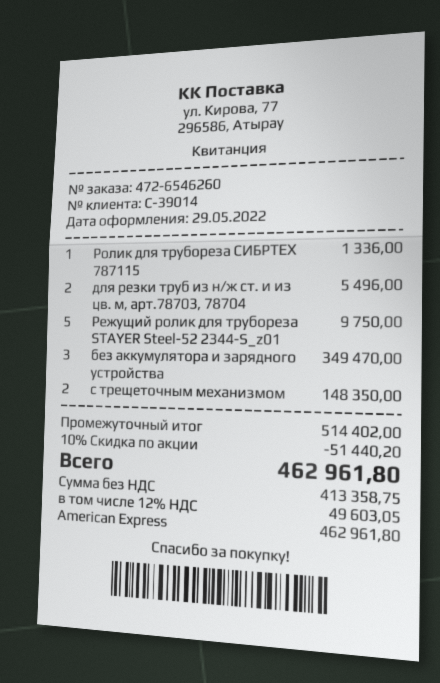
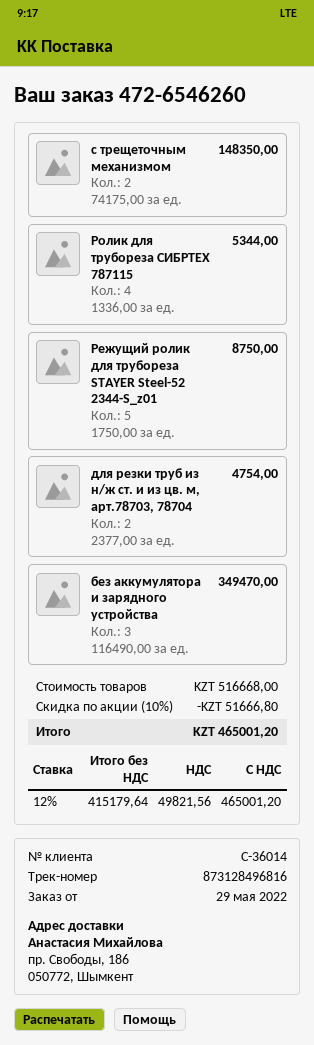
customer number: C-39014 -> C-36014
Ролик для трубореза СИБРТЕХ 787115: 1 for 1336.00 -> 4 for 5344.00
для резки труб из н/ж ст. и из цв. м, арт.78703, 78704: 2 for 5496.00 -> 2 for 4754.00
Режущий ролик для трубореза STAYER Steel-52 2344-S_z01: 5 for 9750.00 -> 5 for 8750.00
subtotal: 514402.00 -> 516668.00
discount: 10% = 51440.20 -> 10% = 51666.80
net: 413358.75 -> 415179.64
tax: 12% = 49603.05 -> 12% = 49821.56
total: 462961.80 -> 465001.20

